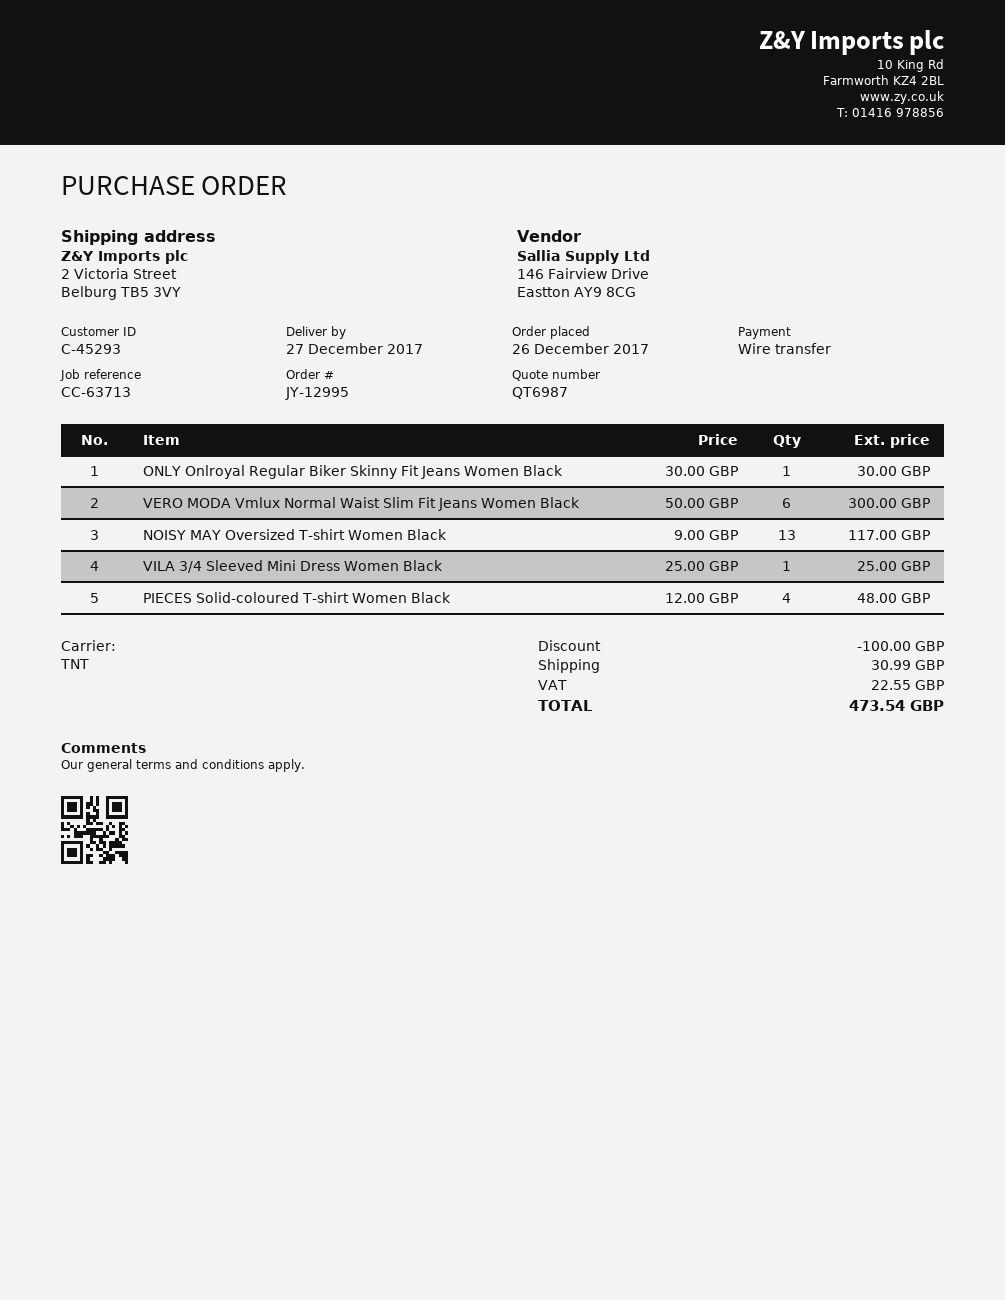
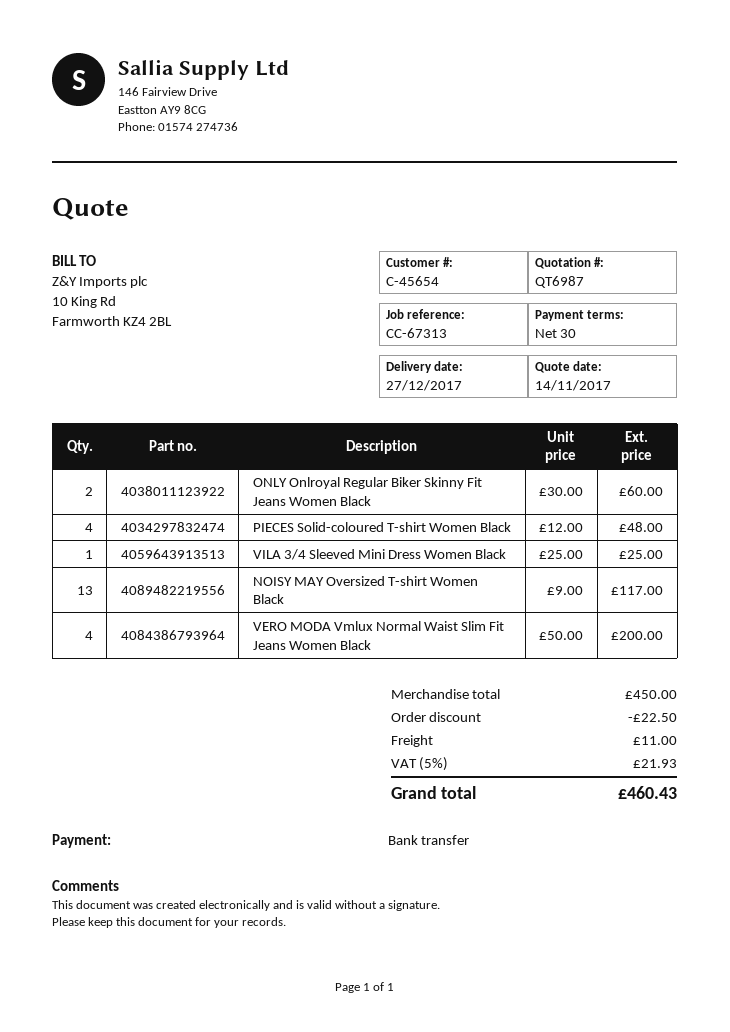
customer number: C-45293 -> C-45654
reference: CC-63713 -> CC-67313
ONLY Onlroyal Regular Biker Skinny Fit Jeans Women Black: 1 x 30.00 = 30.00 -> 2 x 30.00 = 60.00
VERO MODA Vmlux Normal Waist Slim Fit Jeans Women Black: 6 x 50.00 = 300.00 -> 4 x 50.00 = 200.00
discount: 100.00 -> 22.50
shipping: 30.99 -> 11.00
tax: 22.55 -> 21.93
total: 473.54 -> 460.43

